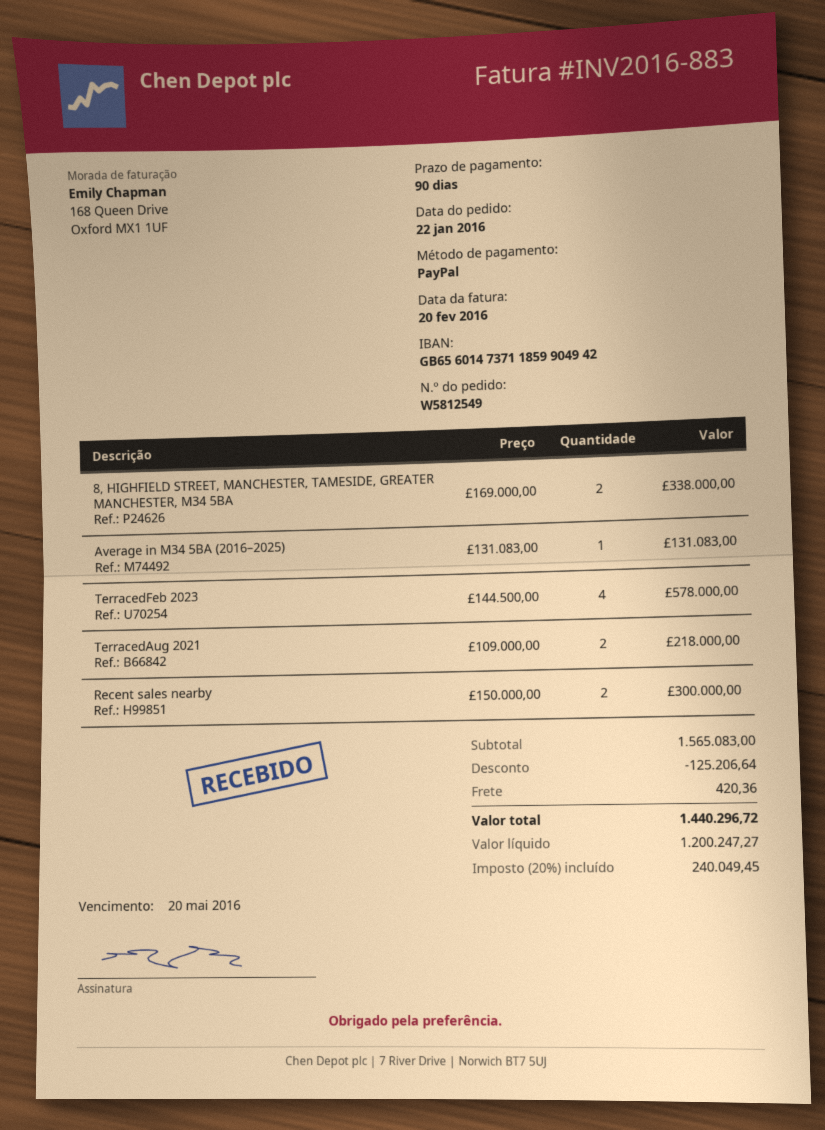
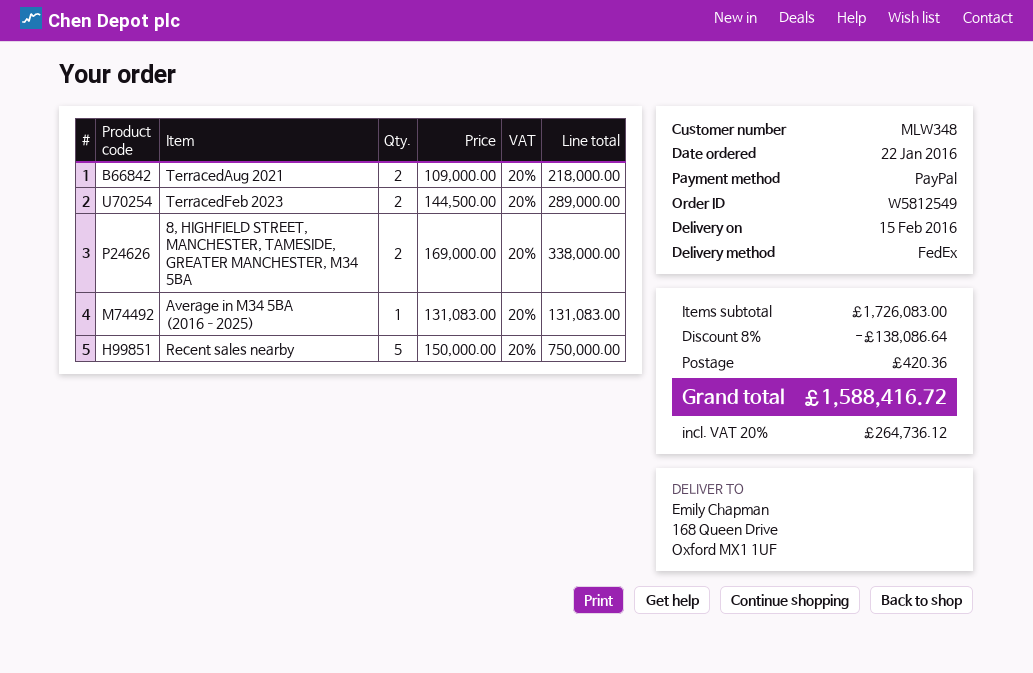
TerracedFeb 2023: 4 x 144500.00 = 578000.00 -> 2 x 144500.00 = 289000.00
Recent sales nearby: 2 x 150000.00 = 300000.00 -> 5 x 150000.00 = 750000.00
subtotal: 1565083.00 -> 1726083.00
discount: 125206.64 -> 138086.64
tax: 20% = 240049.45 -> 20% = 264736.12
total: 1440296.72 -> 1588416.72

